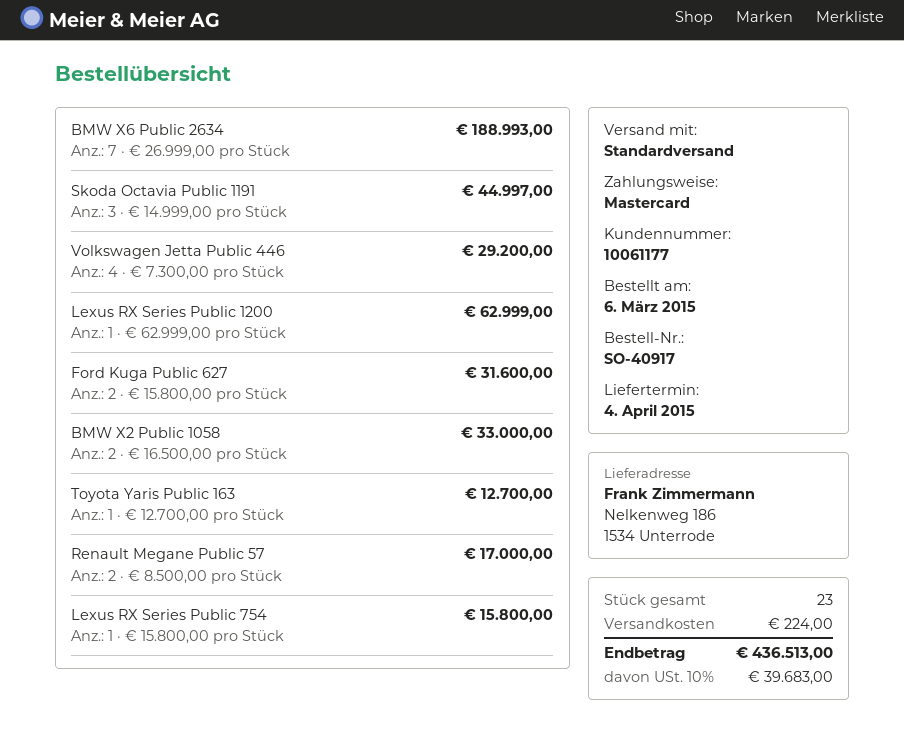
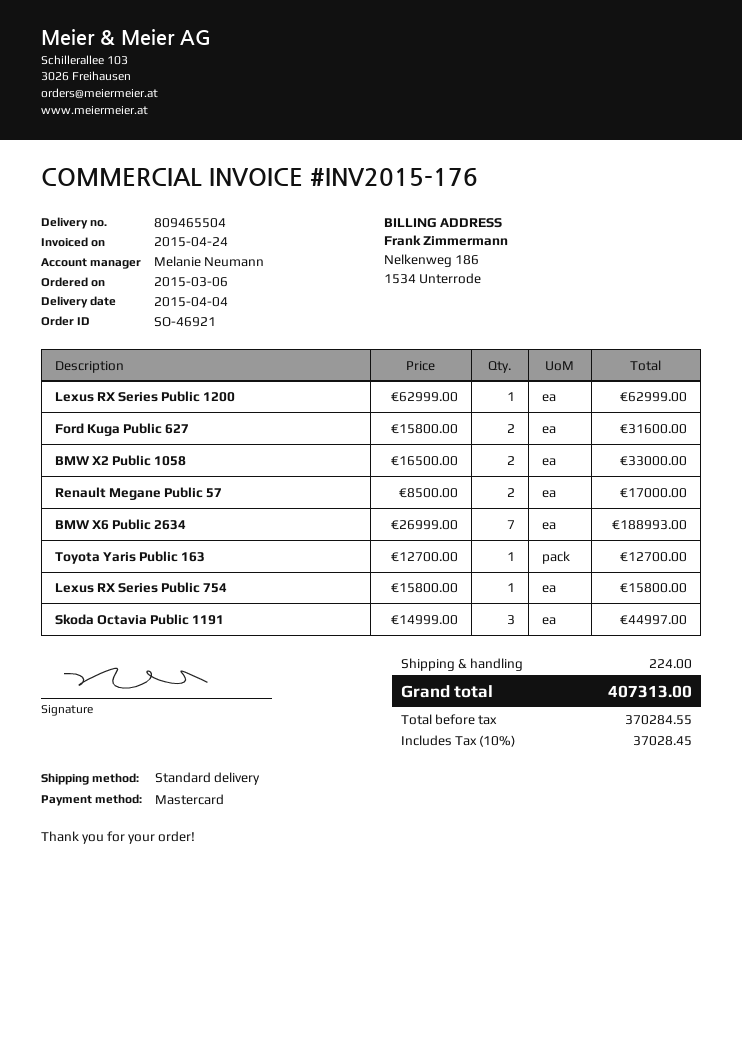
order number: SO-40917 -> SO-46921
Volkswagen Jetta Public 446: 4 x 7300.00 = 29200.00 -> none
tax: 10% = 39683.00 -> 10% = 37028.45
total: 436513.00 -> 407313.00

